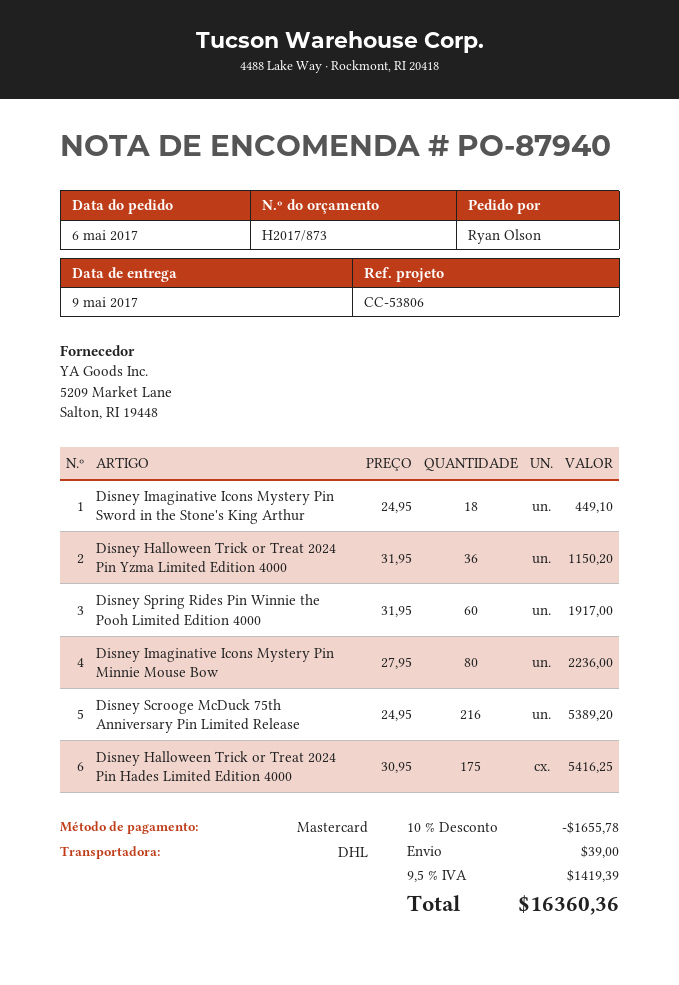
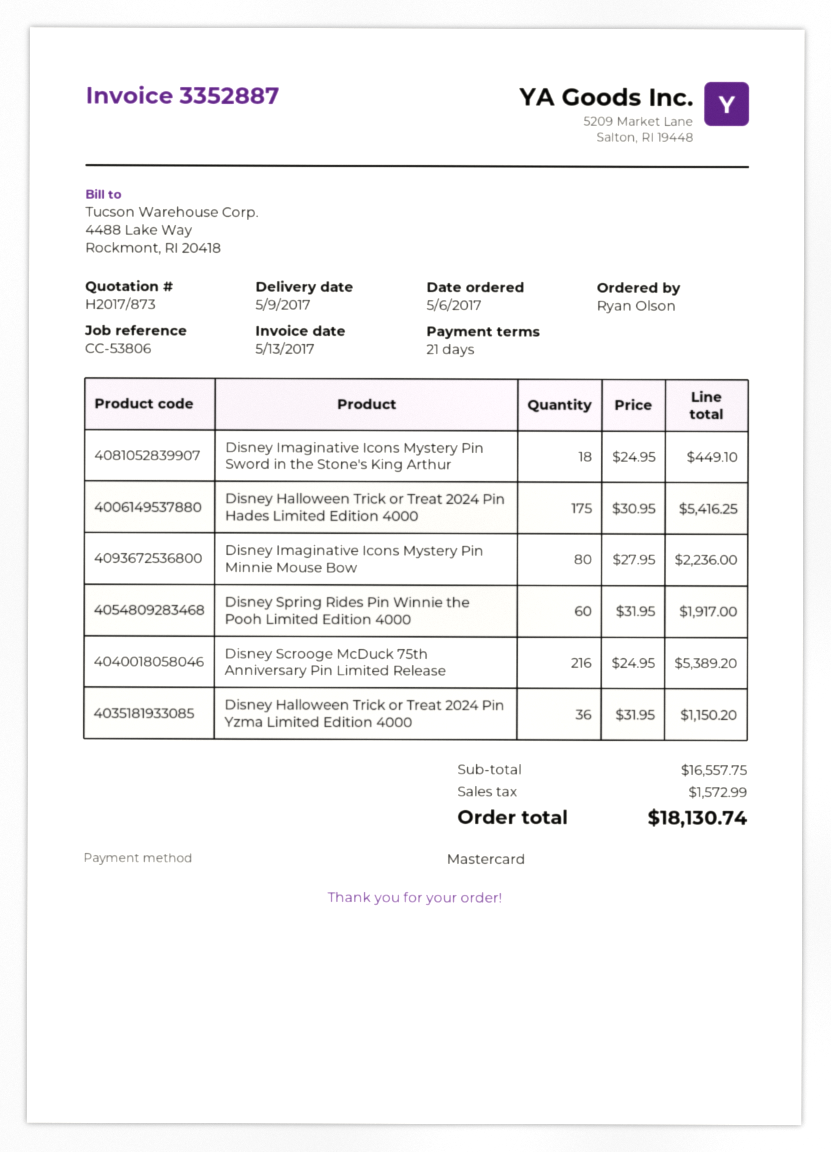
discount: 10% = 1655.78 -> none
shipping: 39.00 -> none
tax: 1419.39 -> 1572.99
total: 16360.36 -> 18130.74

